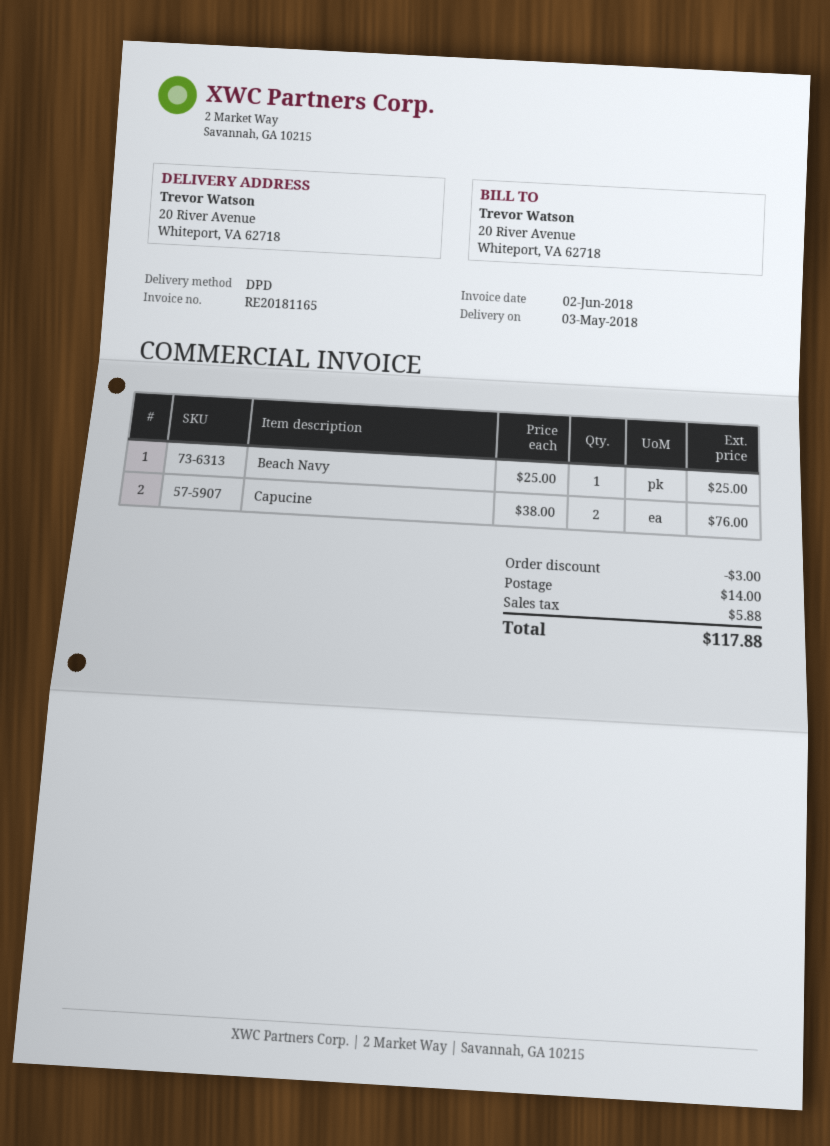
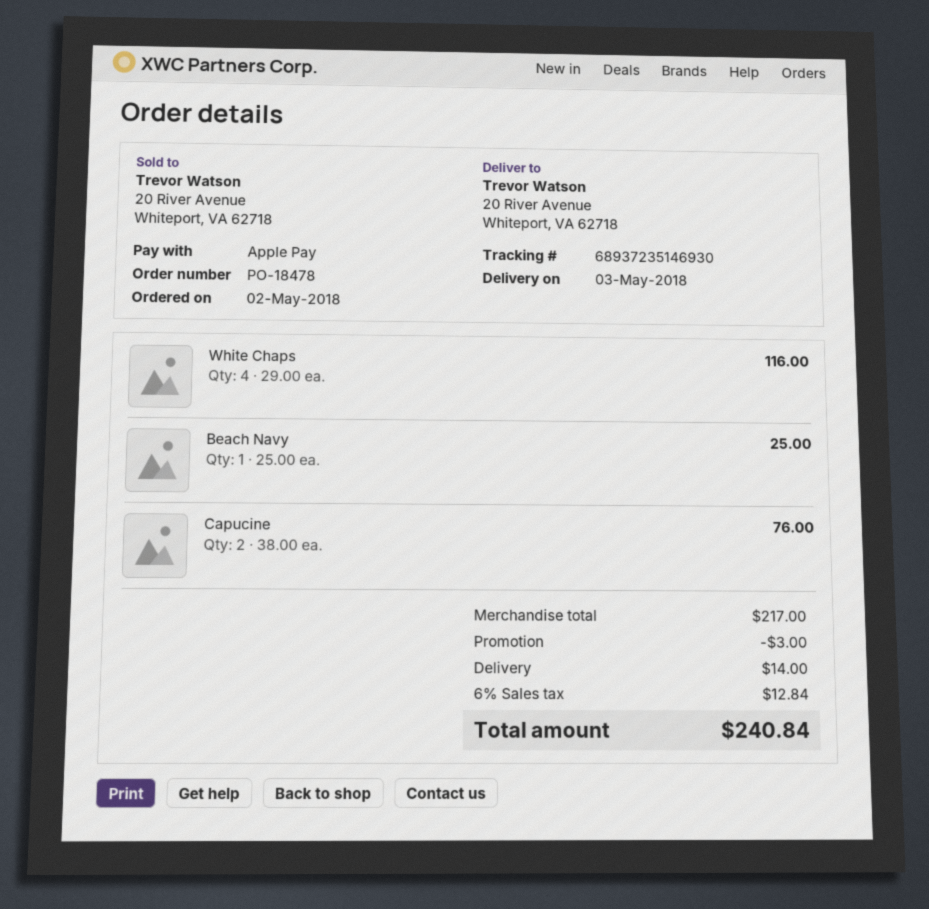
White Chaps: none -> 4 x 29.00 = 116.00
tax: 5.88 -> 12.84
total: 117.88 -> 240.84

